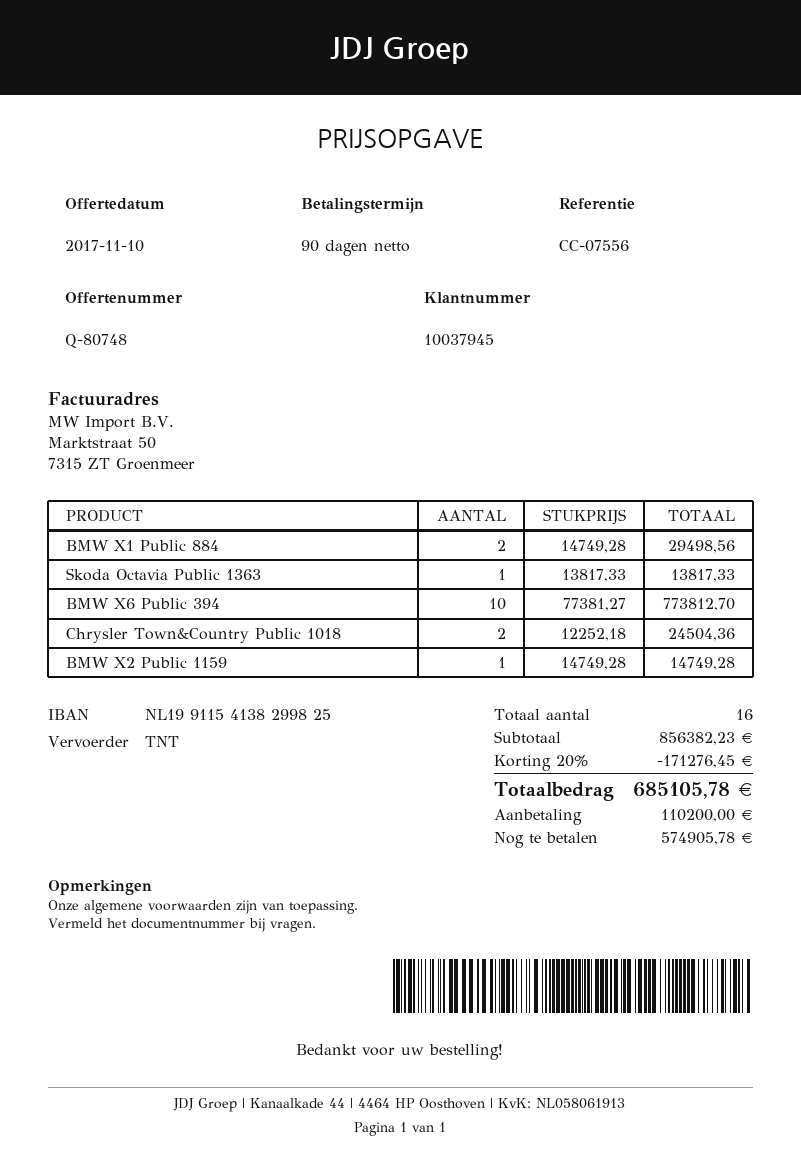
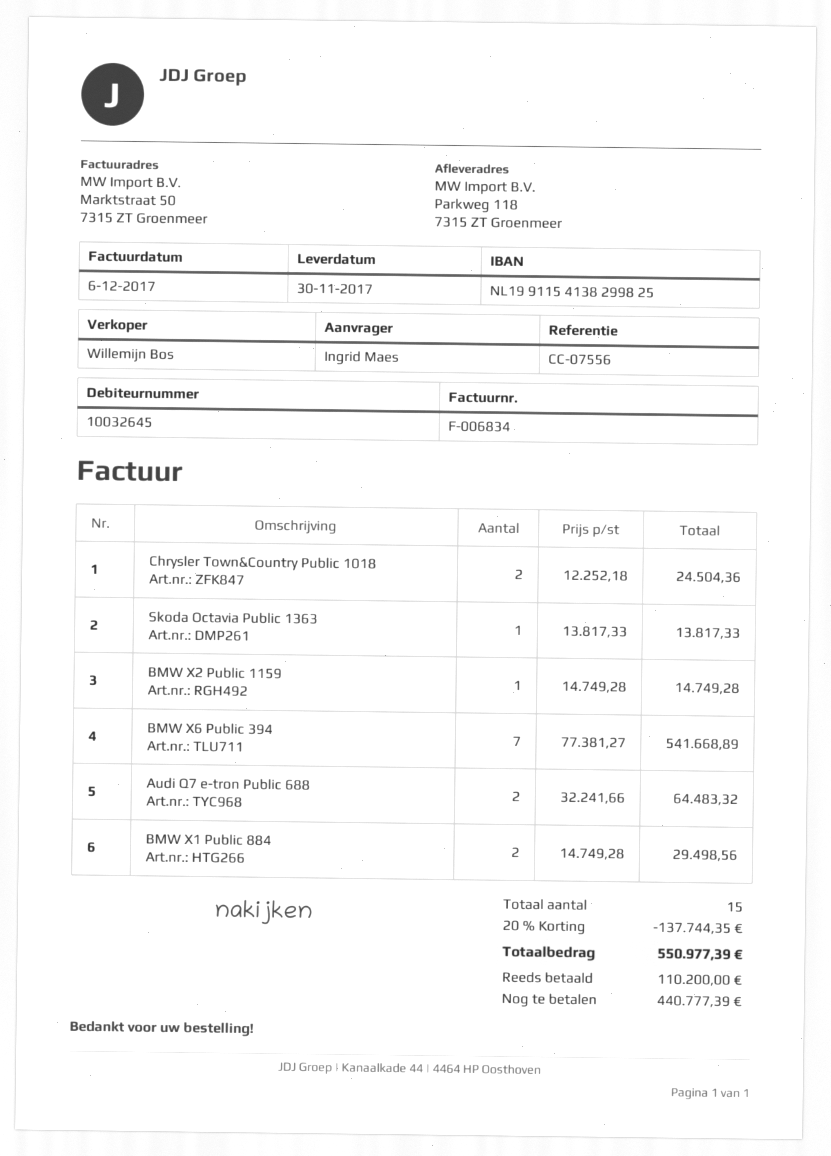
customer number: 10037945 -> 10032645
BMW X6 Public 394: 10 x 77381.27 = 773812.70 -> 7 x 77381.27 = 541668.89
Audi Q7 e-tron Public 688: none -> 2 x 32241.66 = 64483.32
total quantity: 16 -> 15
discount: 20% = 171276.45 -> 20% = 137744.35
total: 685105.78 -> 550977.39
balance: 574905.78 -> 440777.39

